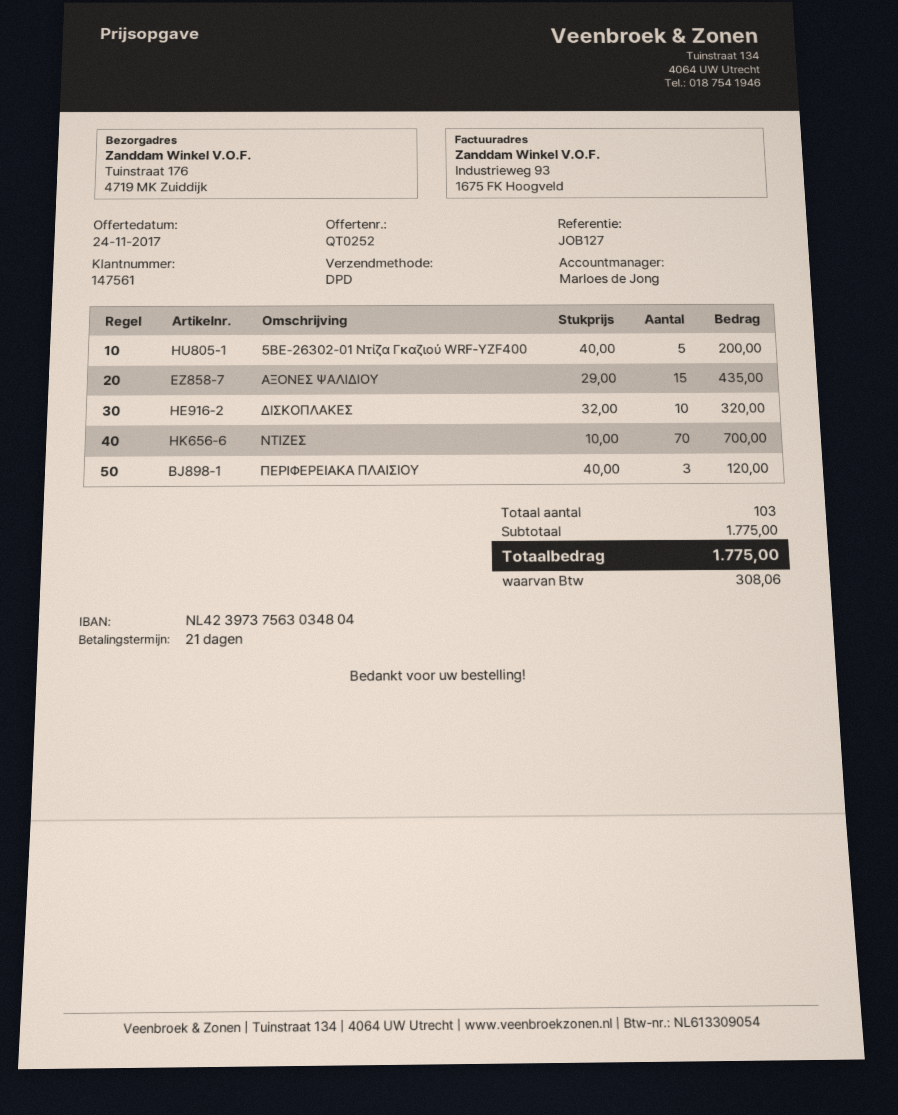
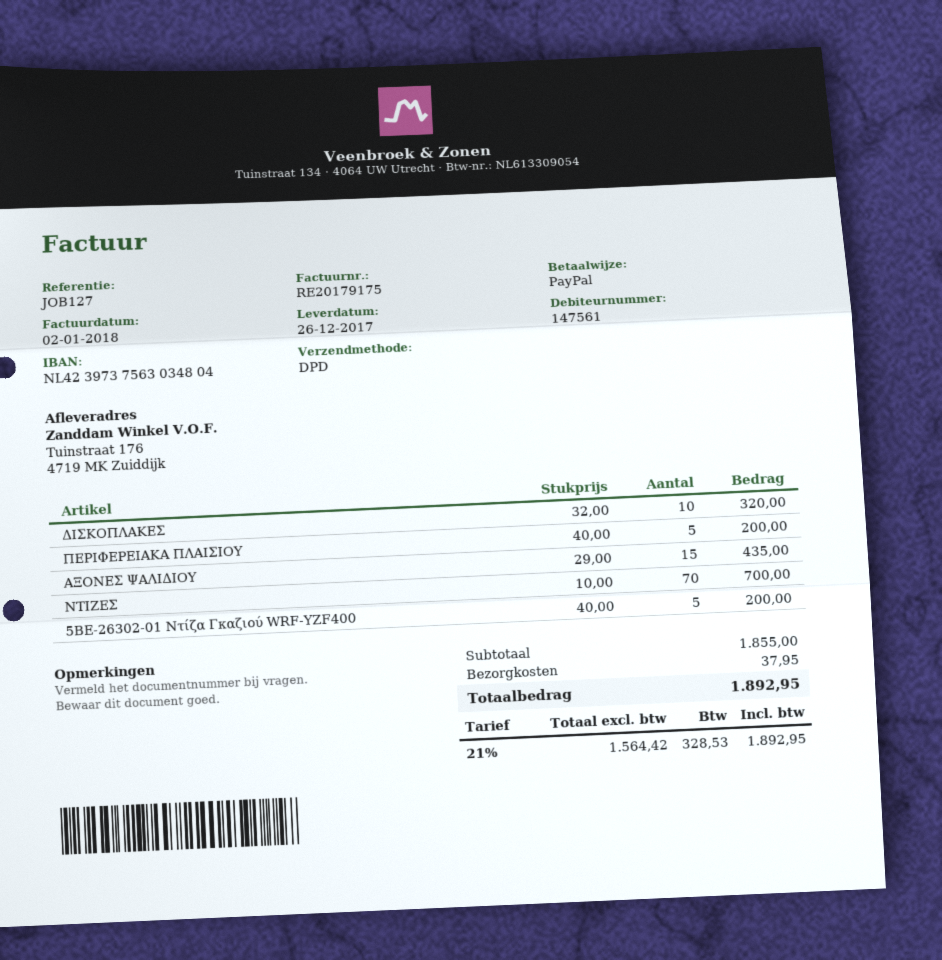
ΠΕΡΙΦΕΡΕΙΑΚΑ ΠΛΑΙΣΙΟΥ: 3 x 40.00 = 120.00 -> 5 x 40.00 = 200.00
subtotal: 1775.00 -> 1855.00
shipping: none -> 37.95
tax: 308.06 -> 328.53
total: 1775.00 -> 1892.95

